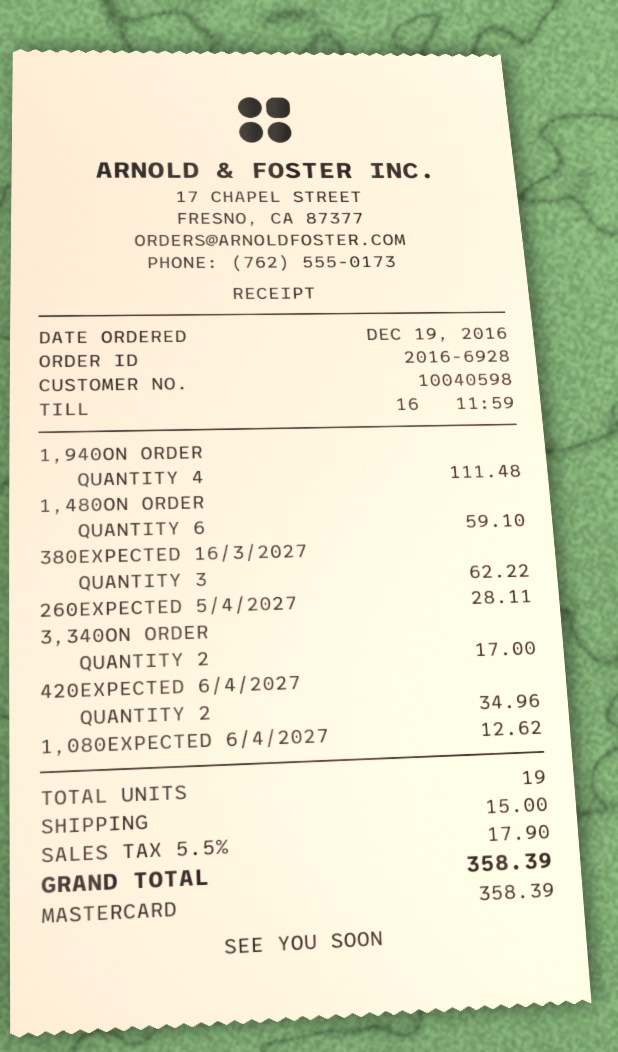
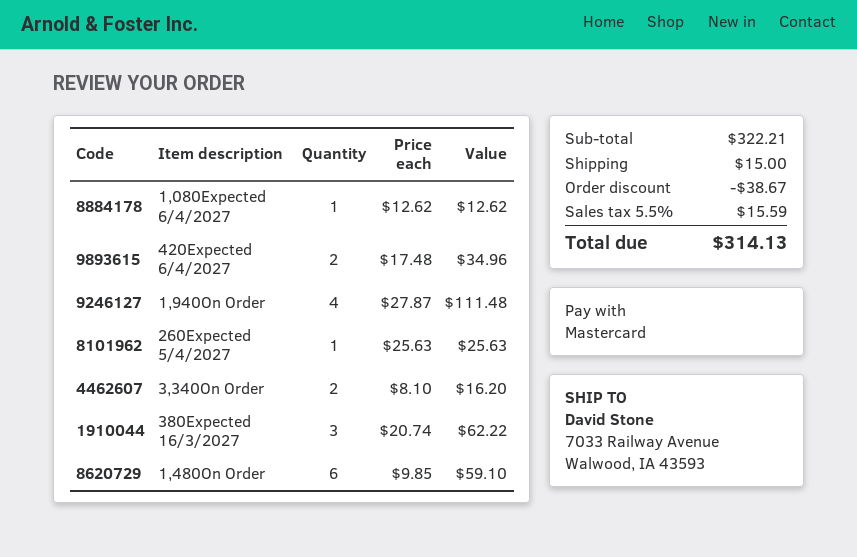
260EXPECTED 5/4/2027: 1 for 28.11 -> 1 for 25.63
3,340ON ORDER: 2 for 17.00 -> 2 for 16.20
discount: none -> 38.67
tax: 5.5% = 17.90 -> 5.5% = 15.59
total: 358.39 -> 314.13

